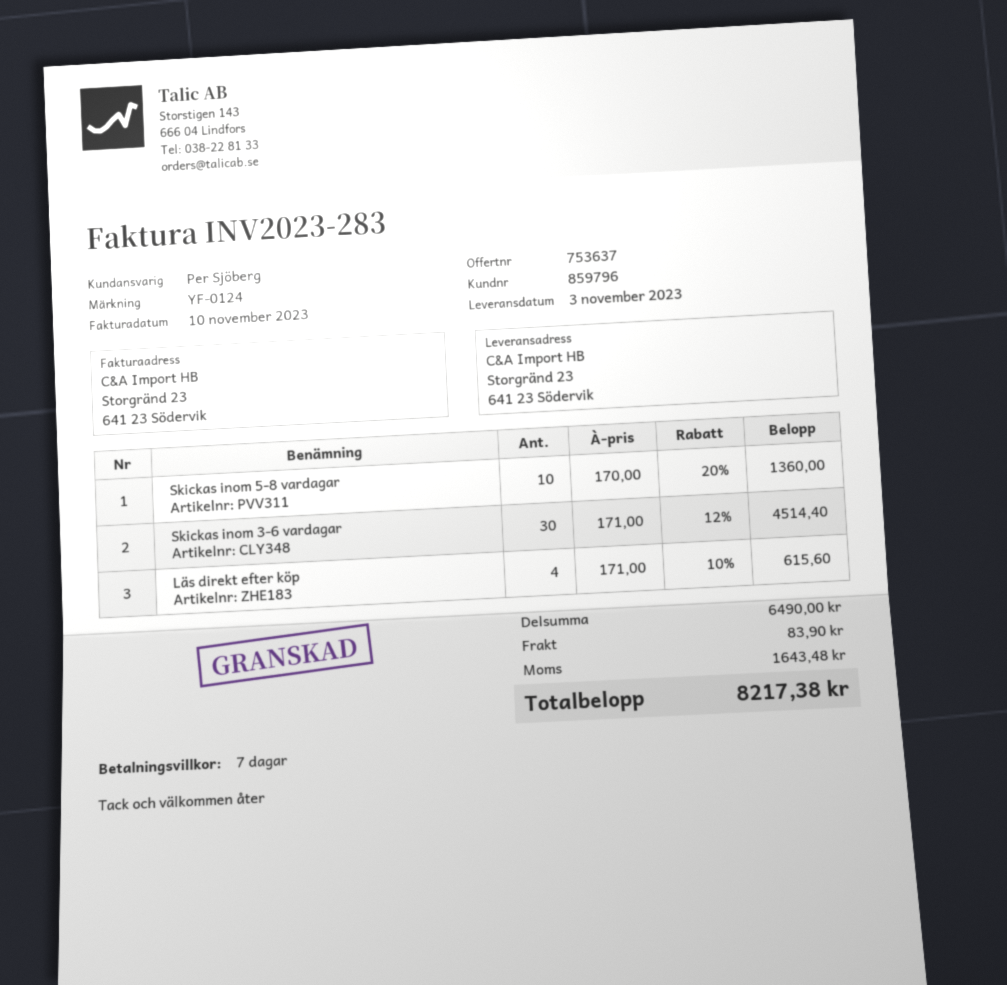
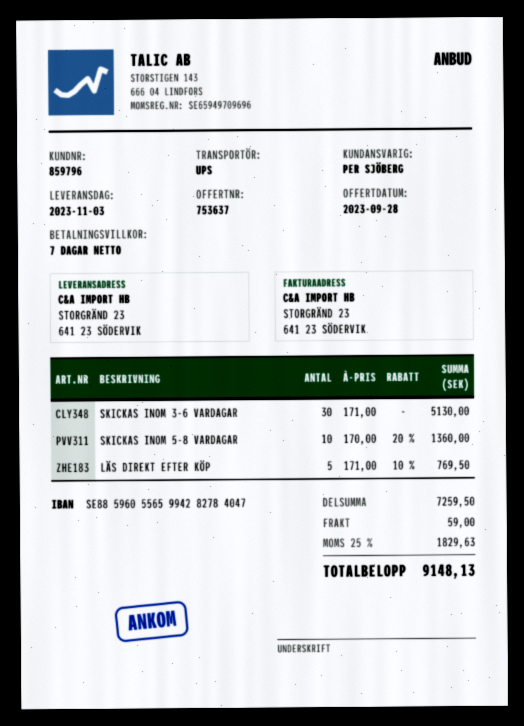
Skickas inom 3-6 vardagar: 30 x 171.00 - 12% = 4514.40 -> 30 x 171.00 = 5130.00
Läs direkt efter köp: 4 x 171.00 - 10% = 615.60 -> 5 x 171.00 - 10% = 769.50
subtotal: 6490.00 -> 7259.50
shipping: 83.90 -> 59.00
tax: 1643.48 -> 1829.63
total: 8217.38 -> 9148.13

